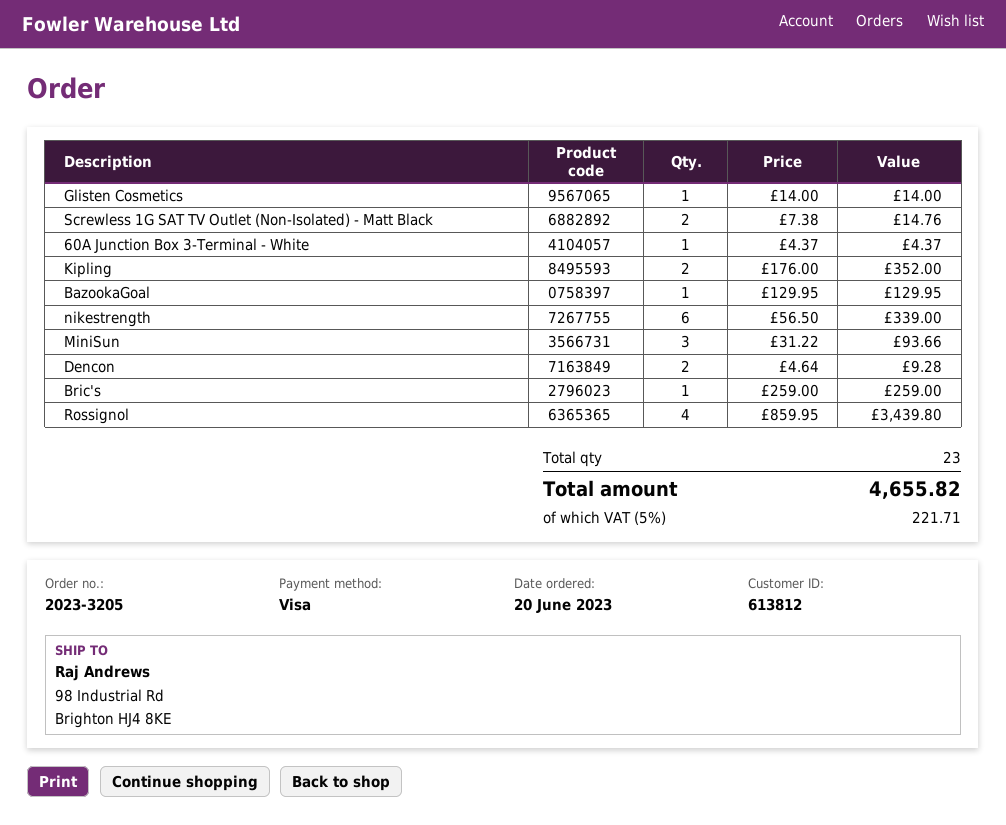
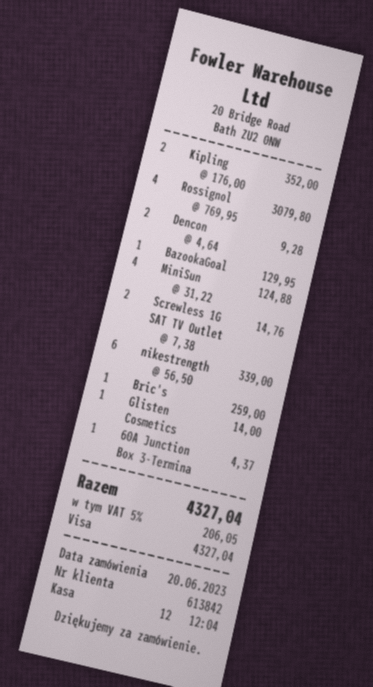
customer number: 613812 -> 613842
MiniSun: 3 x 31.22 = 93.66 -> 4 x 31.22 = 124.88
Rossignol: 4 x 859.95 = 3439.80 -> 4 x 769.95 = 3079.80
tax: 5% = 221.71 -> 5% = 206.05
total: 4655.82 -> 4327.04

